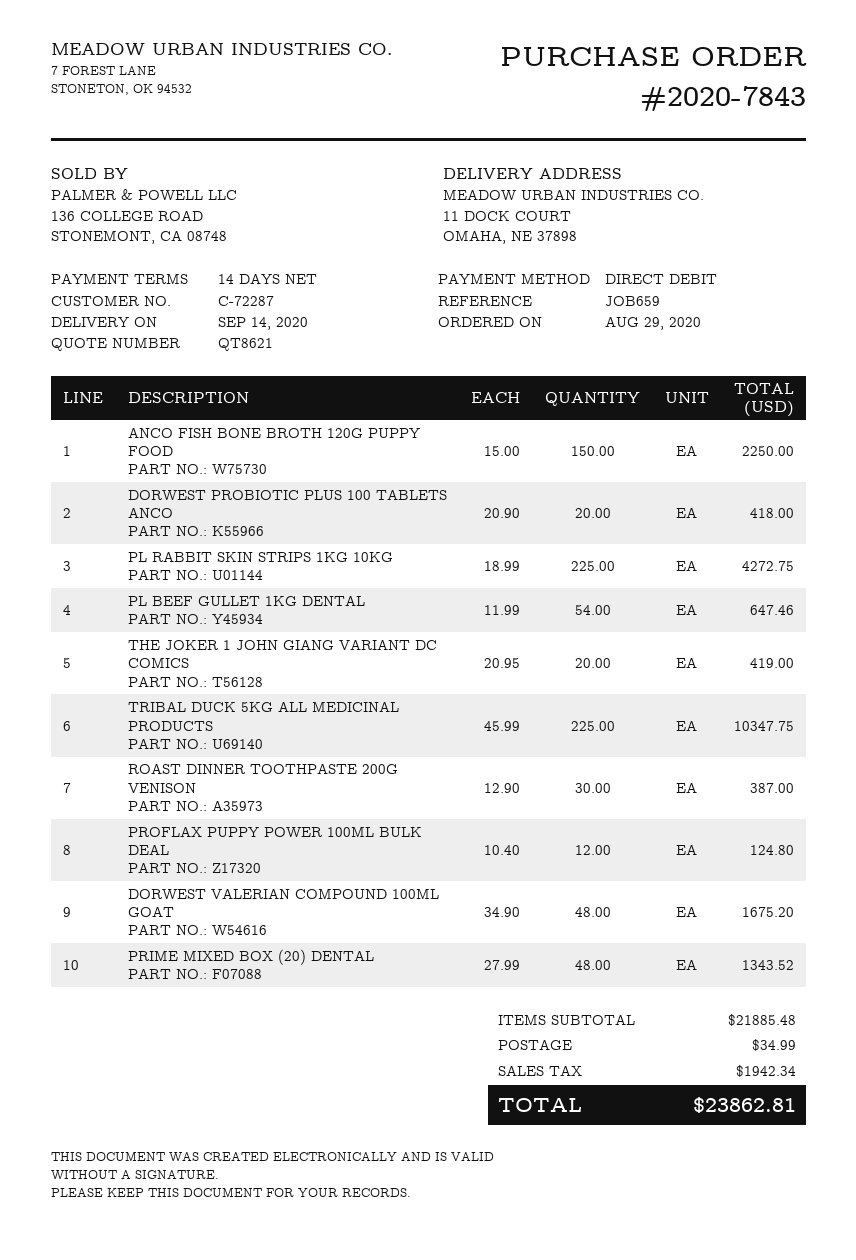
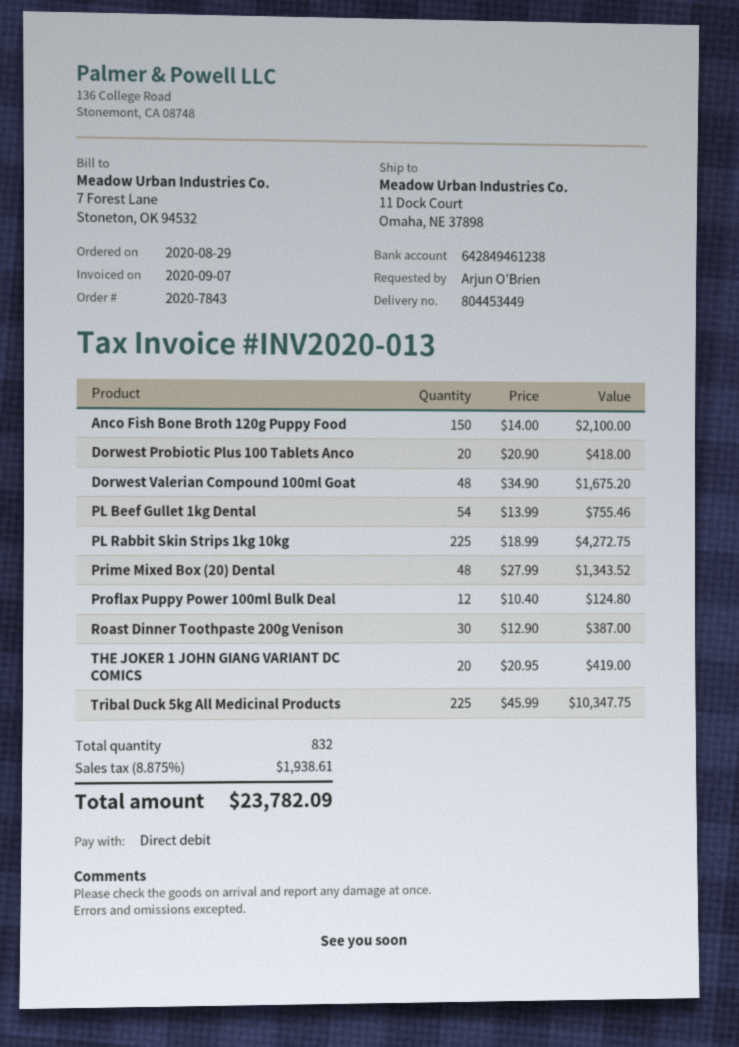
ANCO FISH BONE BROTH 120G PUPPY FOOD: 150 x 15.00 = 2250.00 -> 150 x 14.00 = 2100.00
PL BEEF GULLET 1KG DENTAL: 54 x 11.99 = 647.46 -> 54 x 13.99 = 755.46
shipping: 34.99 -> none
tax: 1942.34 -> 1938.61
total: 23862.81 -> 23782.09

